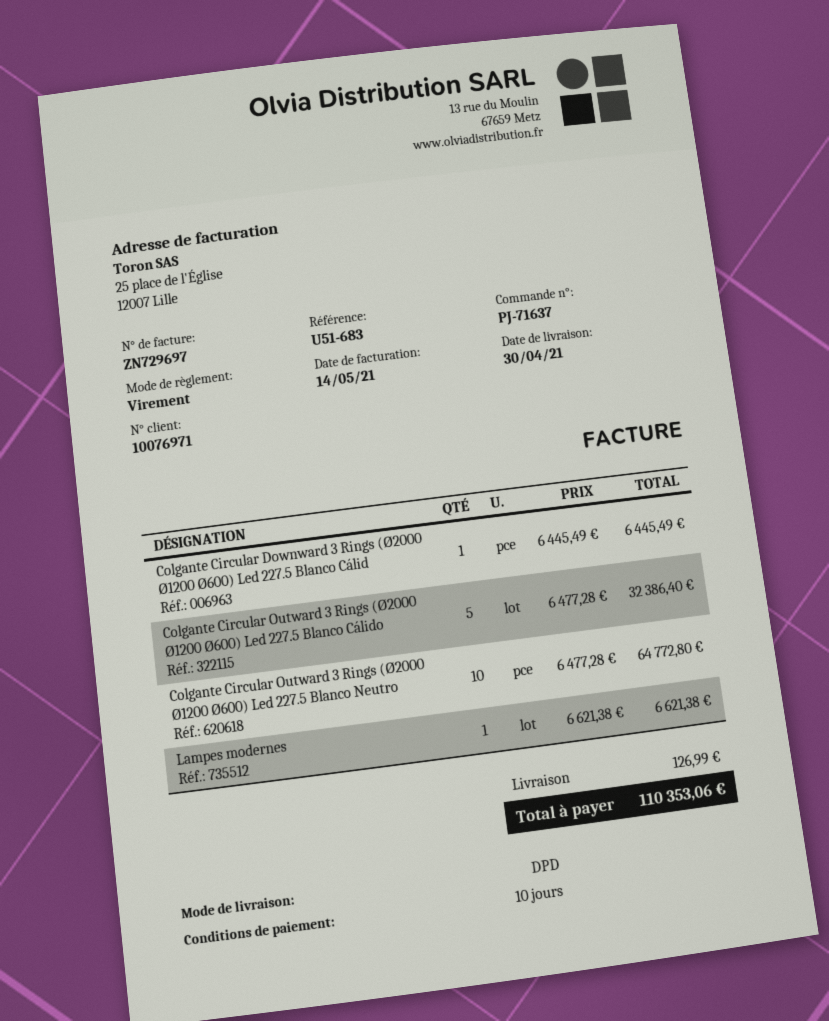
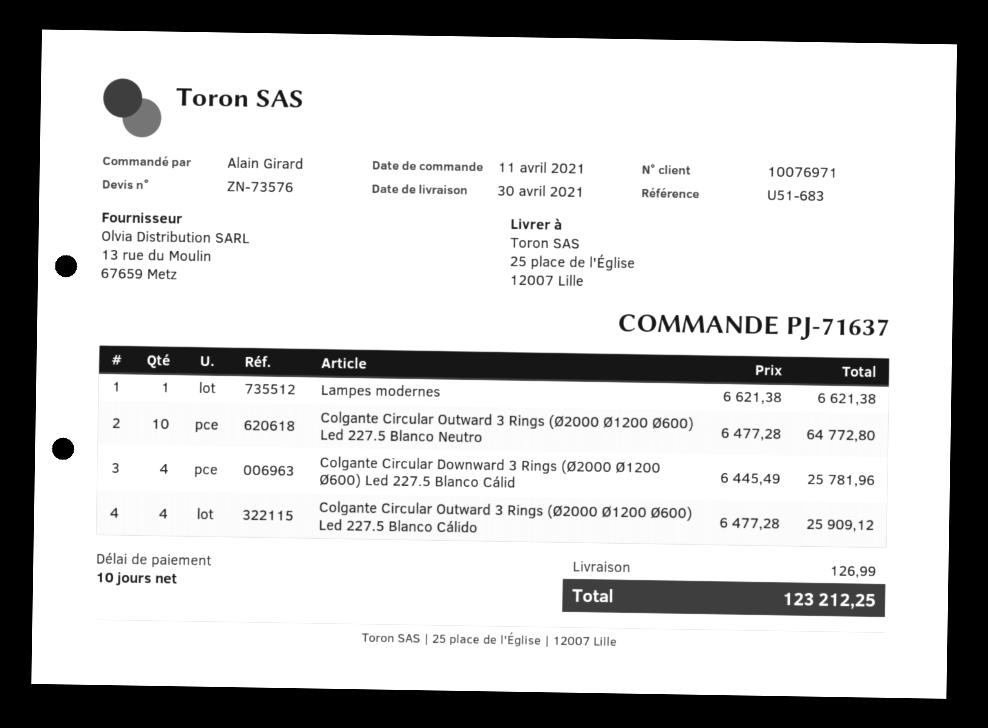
Colgante Circular Downward 3 Rings (Ø2000 Ø1200 Ø600) Led 227.5 Blanco Cálid: 1 x 6445.49 = 6445.49 -> 4 x 6445.49 = 25781.96
Colgante Circular Outward 3 Rings (Ø2000 Ø1200 Ø600) Led 227.5 Blanco Cálido: 5 x 6477.28 = 32386.40 -> 4 x 6477.28 = 25909.12
total: 110353.06 -> 123212.25

